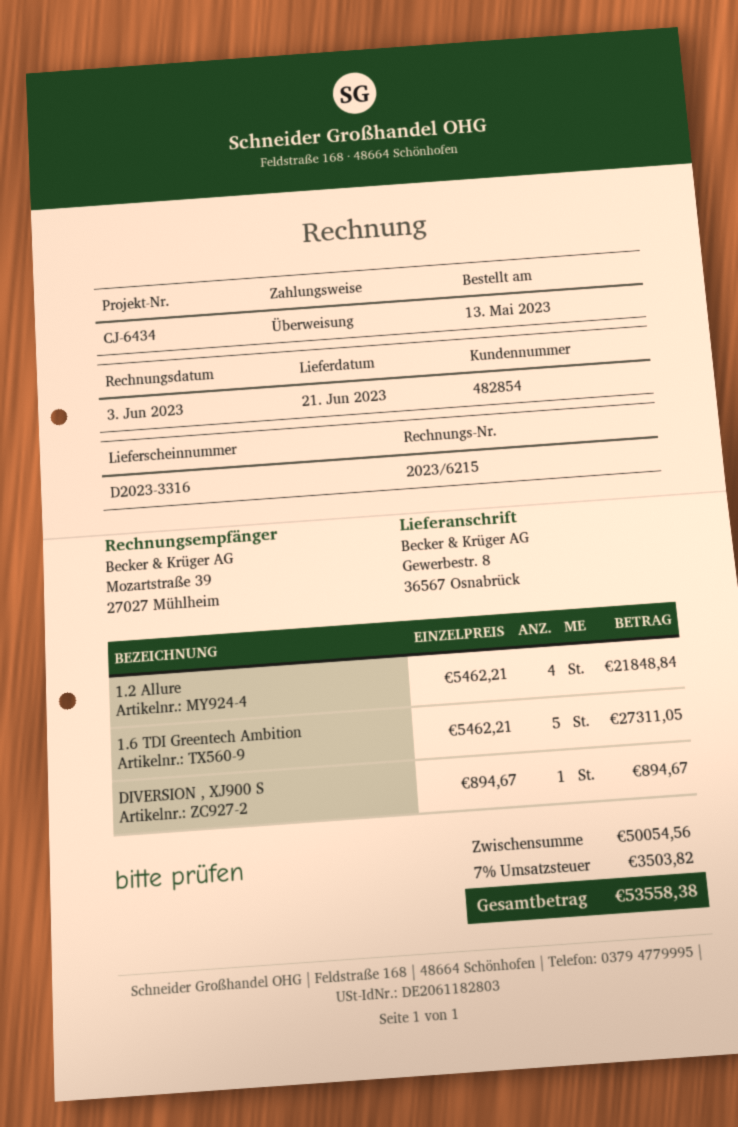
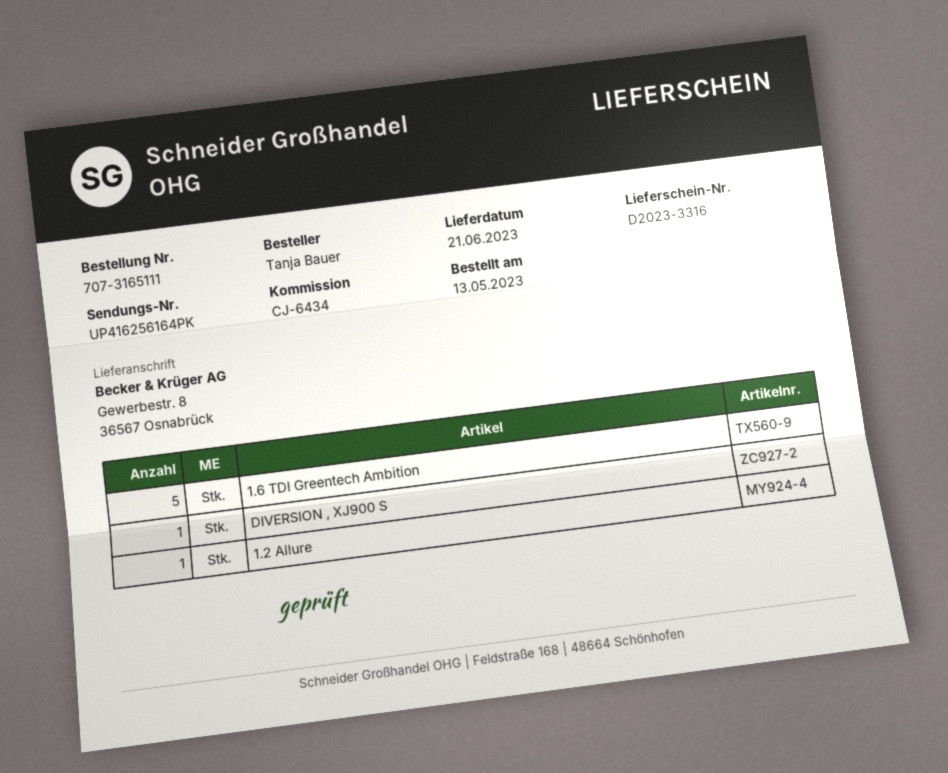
1.2 Allure: 4 -> 1

